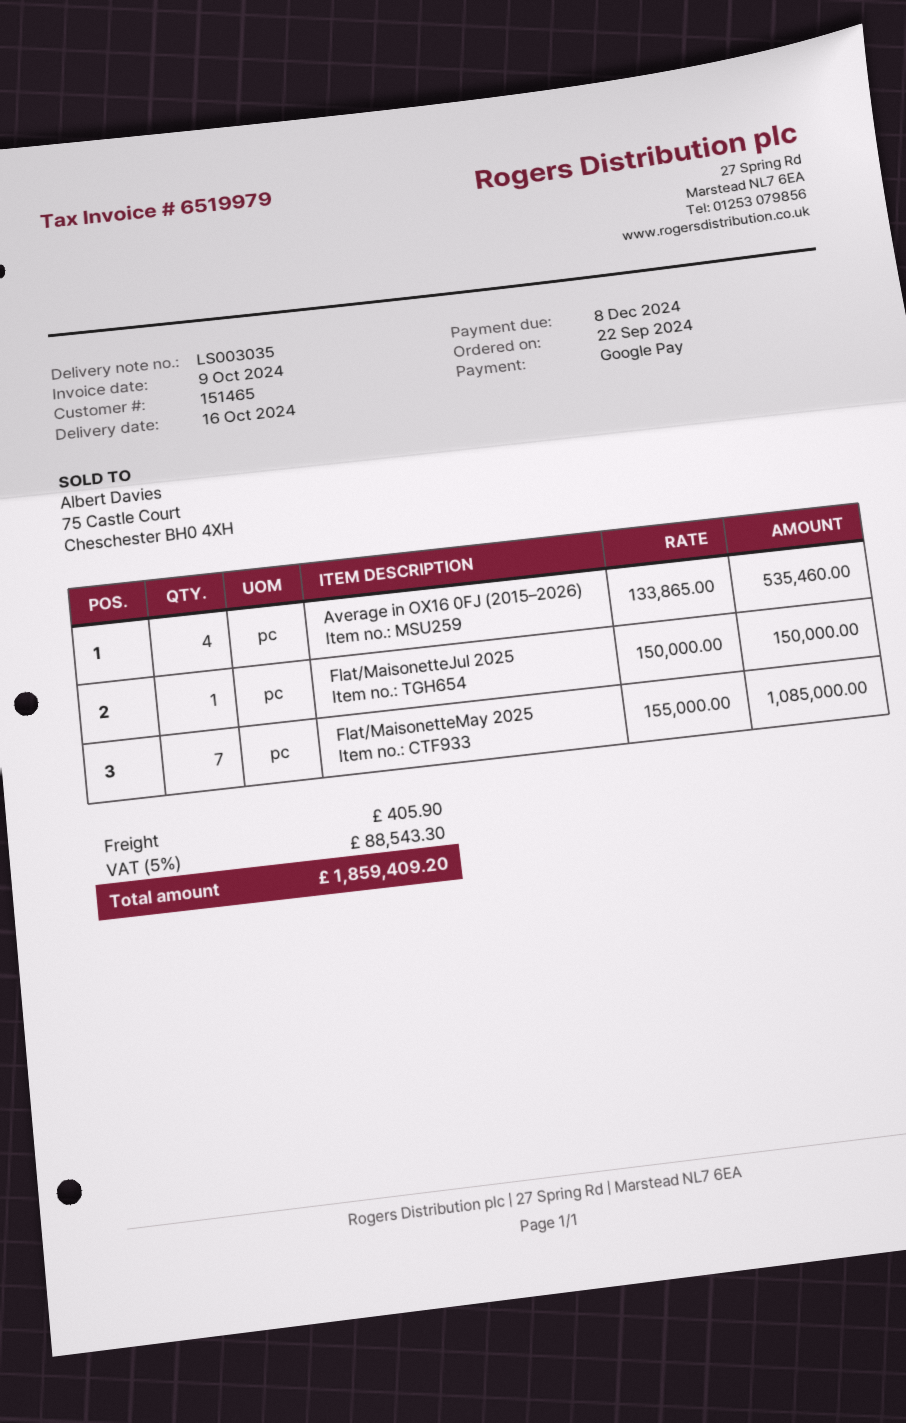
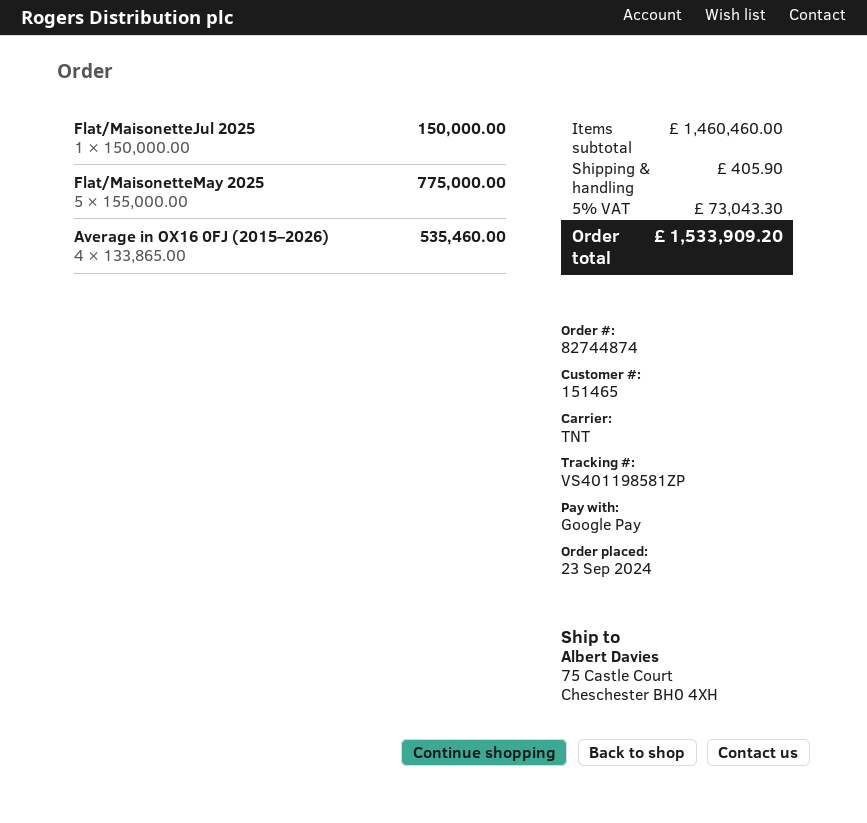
order date: 2024-09-22 -> 2024-09-23
Flat/MaisonetteMay 2025: 7 x 155000.00 = 1085000.00 -> 5 x 155000.00 = 775000.00
tax: 5% = 88543.30 -> 5% = 73043.30
total: 1859409.20 -> 1533909.20

